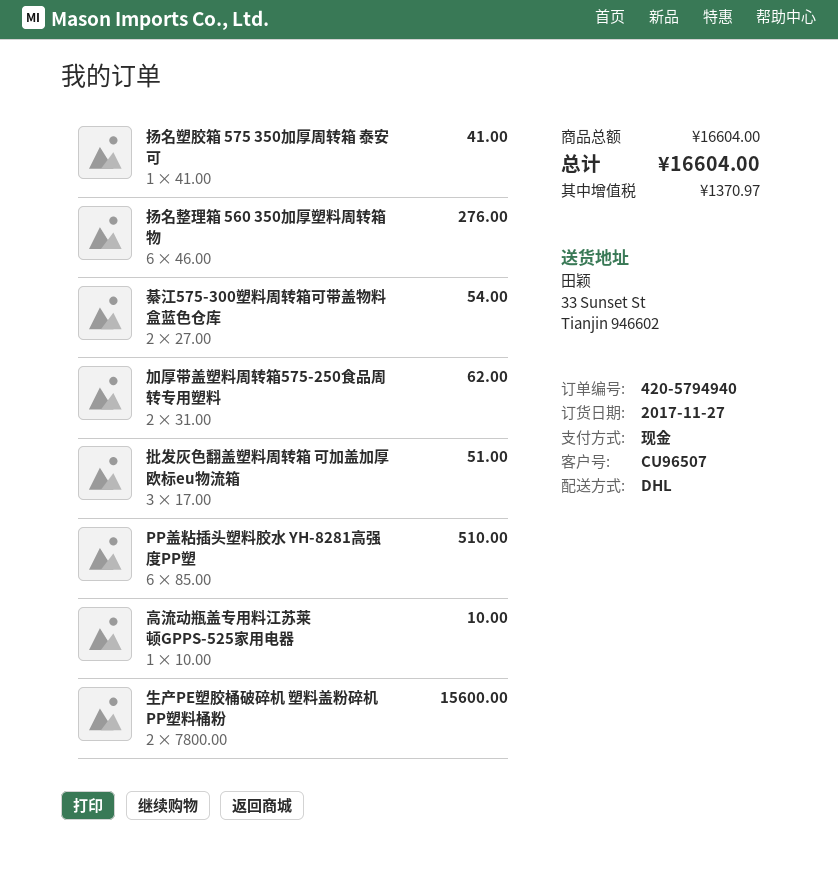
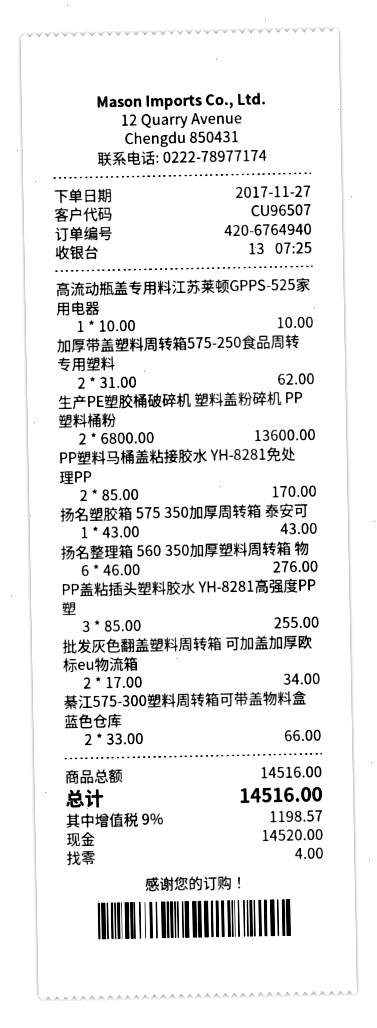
order number: 420-5794940 -> 420-6764940
扬名塑胶箱 575 350加厚周转箱 泰安可: 1 x 41.00 = 41.00 -> 1 x 43.00 = 43.00
綦江575-300塑料周转箱可带盖物料盒蓝色仓库: 2 x 27.00 = 54.00 -> 2 x 33.00 = 66.00
批发灰色翻盖塑料周转箱 可加盖加厚欧标eu物流箱: 3 x 17.00 = 51.00 -> 2 x 17.00 = 34.00
PP盖粘插头塑料胶水 YH-8281高强度PP塑: 6 x 85.00 = 510.00 -> 3 x 85.00 = 255.00
生产PE塑胶桶破碎机 塑料盖粉碎机 PP塑料桶粉: 2 x 7800.00 = 15600.00 -> 2 x 6800.00 = 13600.00
PP塑料马桶盖粘接胶水 YH-8281免处理PP: none -> 2 x 85.00 = 170.00
subtotal: 16604.00 -> 14516.00
tax: 1370.97 -> 1198.57
total: 16604.00 -> 14516.00

